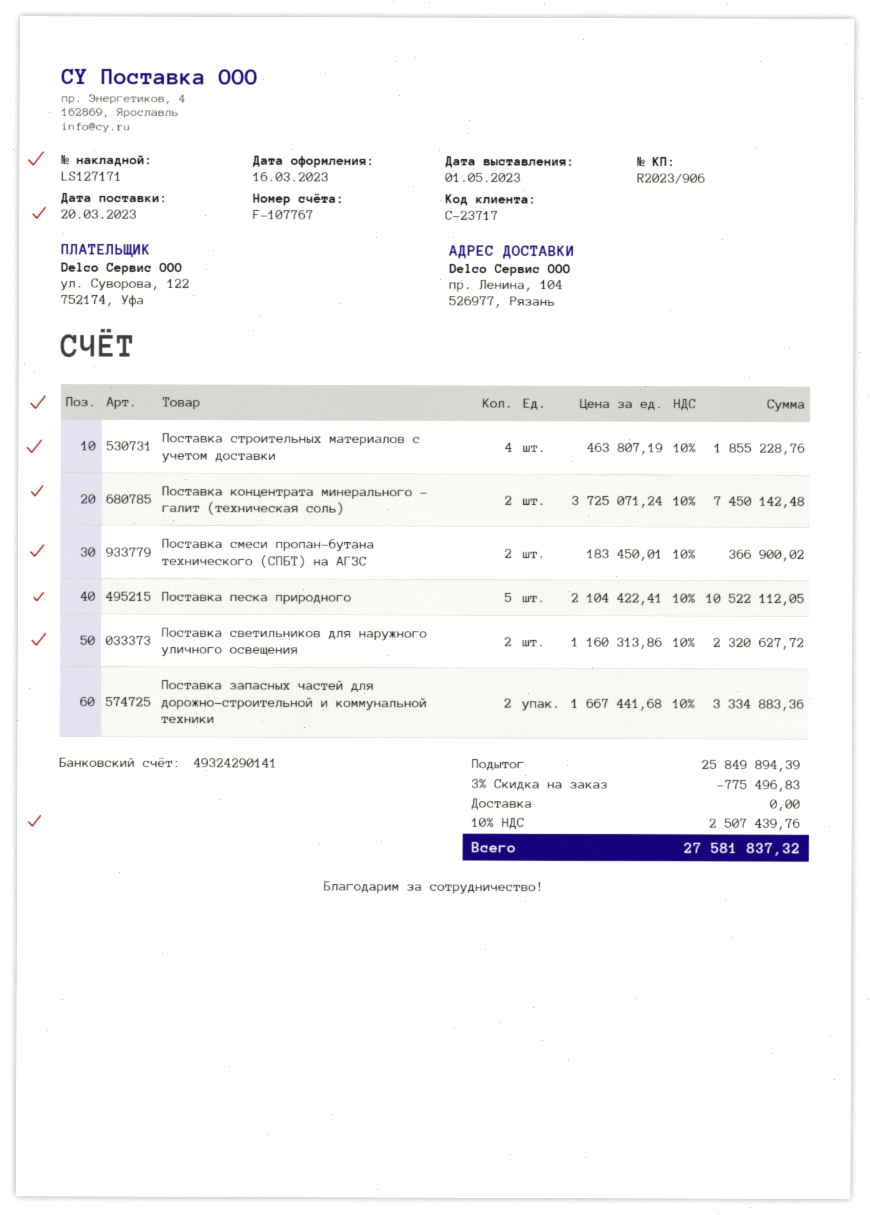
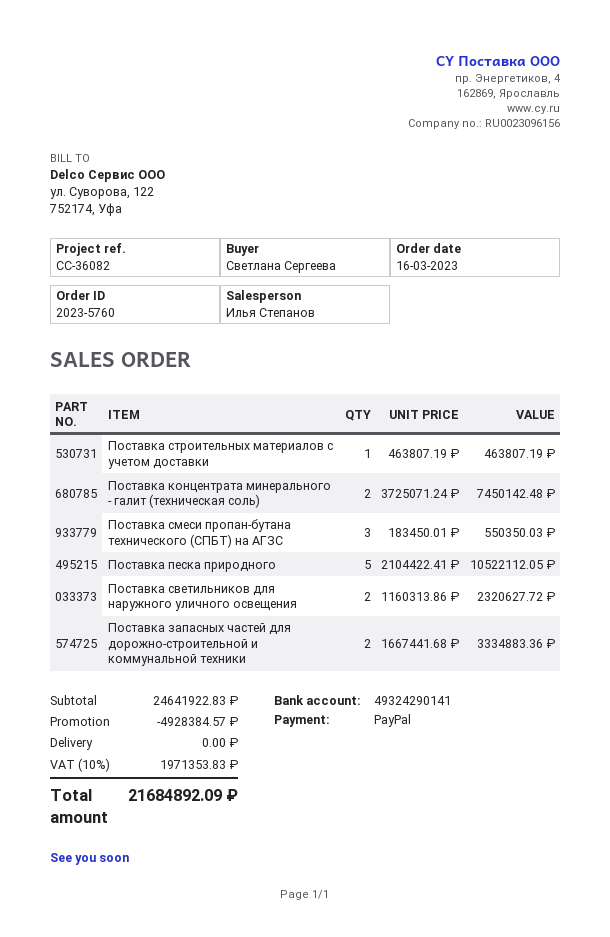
Поставка строительных материалов с учетом доставки: 4 x 463807.19 = 1855228.76 -> 1 x 463807.19 = 463807.19
Поставка смеси пропан-бутана технического (СПБТ) на АГЗС: 2 x 183450.01 = 366900.02 -> 3 x 183450.01 = 550350.03
subtotal: 25849894.39 -> 24641922.83
discount: 775496.83 -> 4928384.57
tax: 10% = 2507439.76 -> 10% = 1971353.83
total: 27581837.32 -> 21684892.09

